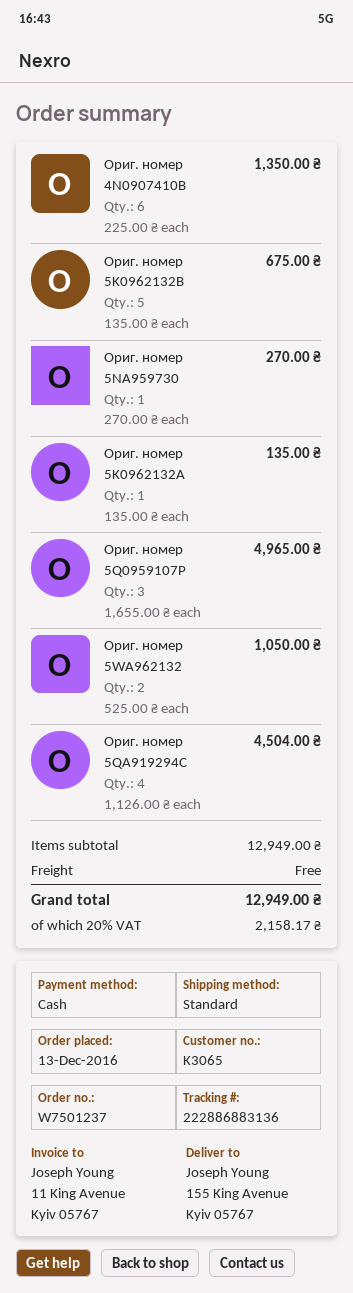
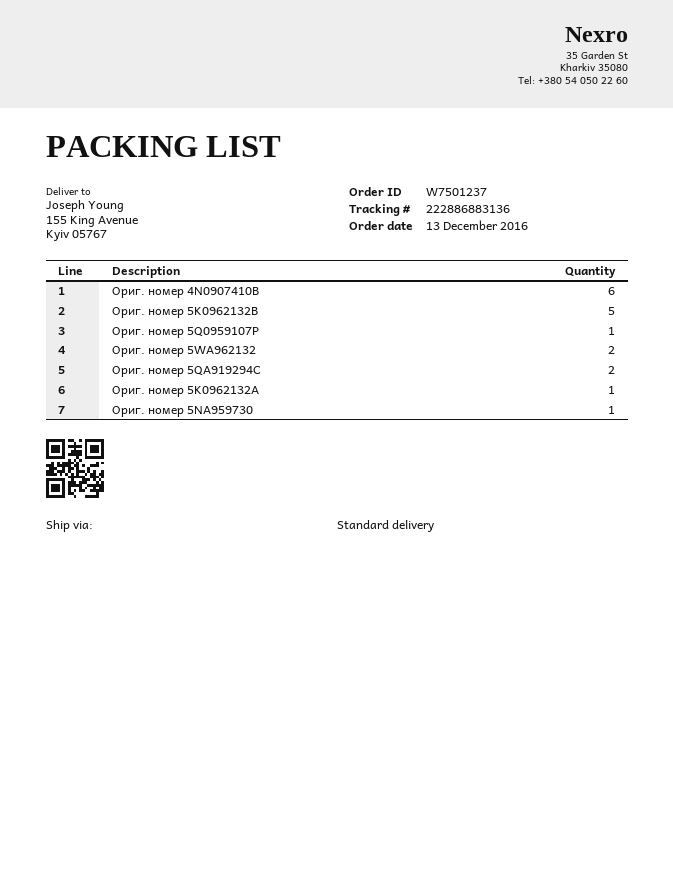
Ориг. номер 5Q0959107P: 3 -> 1
Ориг. номер 5QA919294C: 4 -> 2

